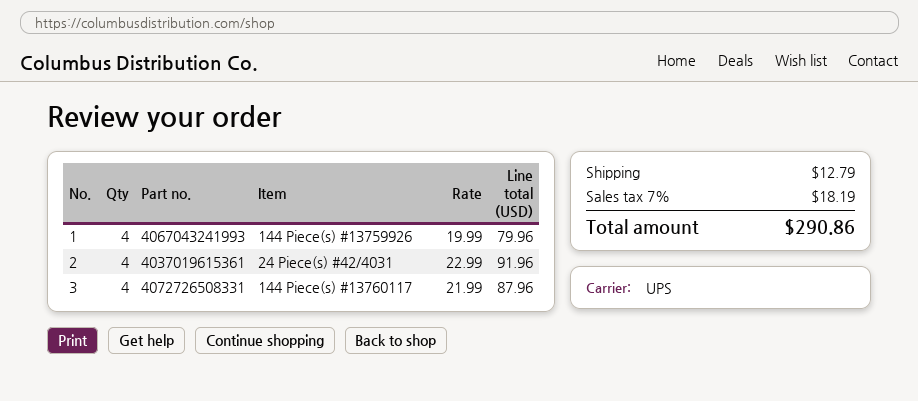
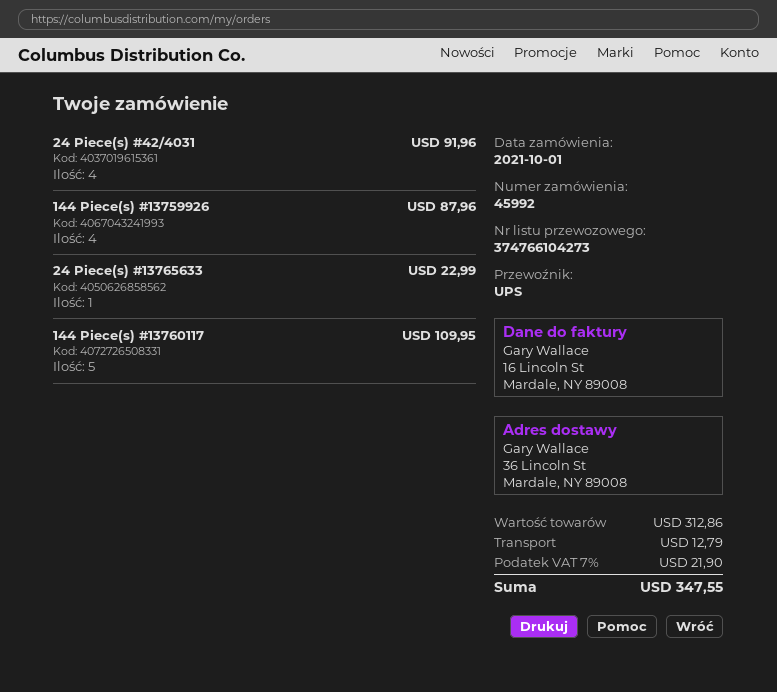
144 Piece(s) #13759926: 4 for 79.96 -> 4 for 87.96
144 Piece(s) #13760117: 4 for 87.96 -> 5 for 109.95
24 Piece(s) #13765633: none -> 1 for 22.99
tax: 7% = 18.19 -> 7% = 21.90
total: 290.86 -> 347.55

